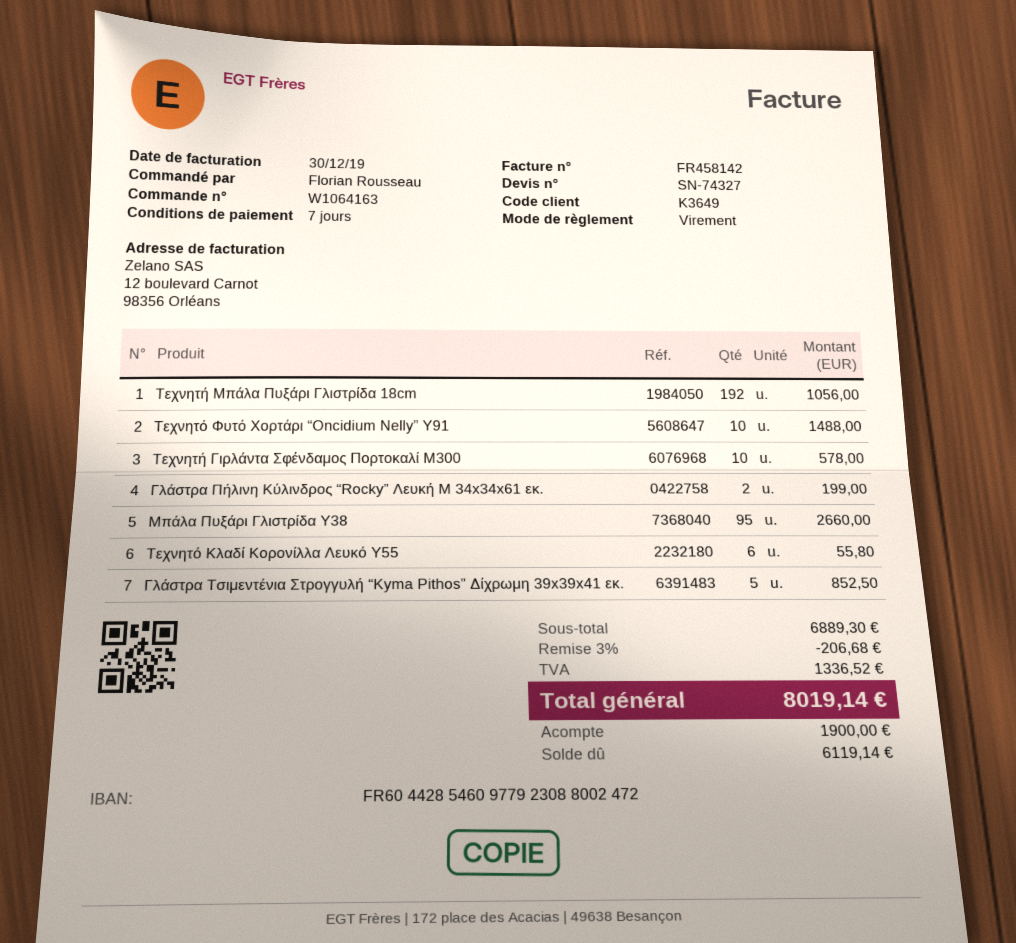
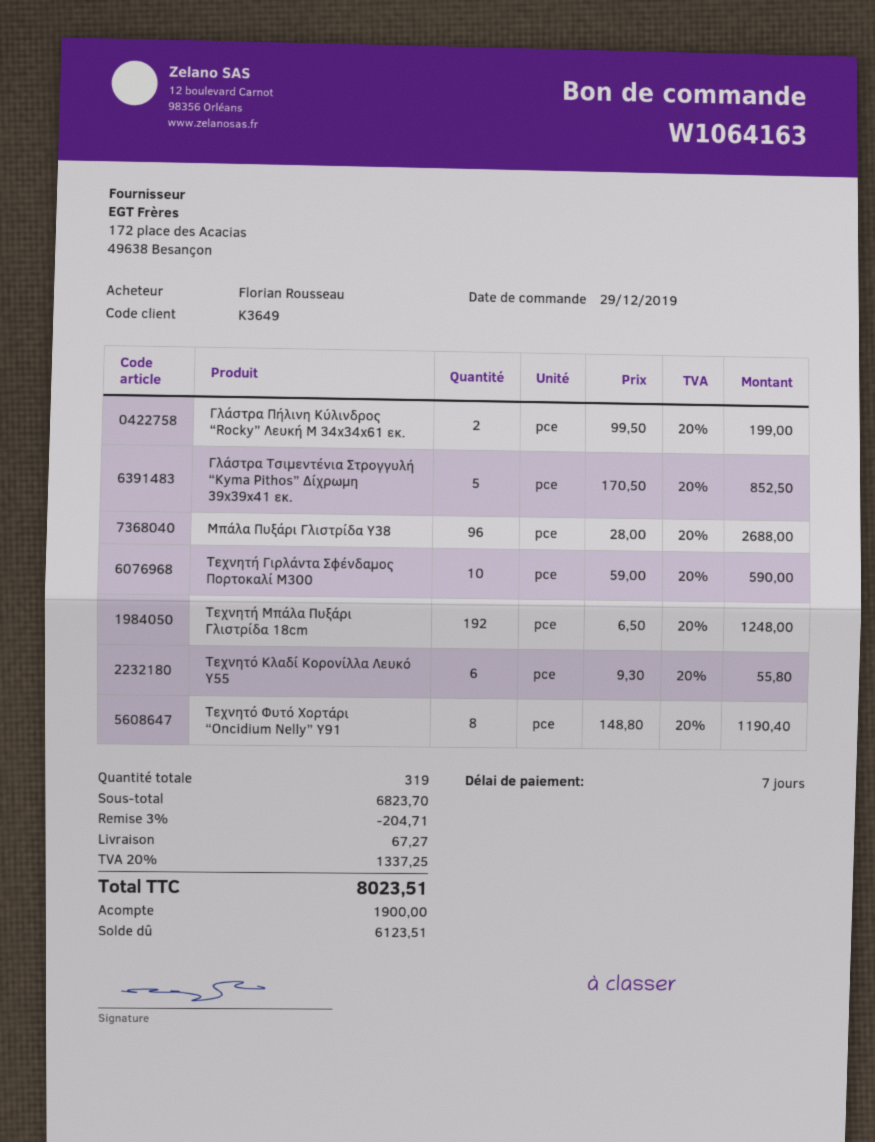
Τεχνητή Μπάλα Πυξάρι Γλιστρίδα 18cm: 192 for 1056.00 -> 192 for 1248.00
Τεχνητό Φυτό Χορτάρι “Oncidium Nelly” Υ91: 10 for 1488.00 -> 8 for 1190.40
Τεχνητή Γιρλάντα Σφένδαμος Πορτοκαλί Μ300: 10 for 578.00 -> 10 for 590.00
Μπάλα Πυξάρι Γλιστρίδα Υ38: 95 for 2660.00 -> 96 for 2688.00
subtotal: 6889.30 -> 6823.70
discount: 3% = 206.68 -> 3% = 204.71
shipping: none -> 67.27
tax: 1336.52 -> 1337.25
total: 8019.14 -> 8023.51
balance: 6119.14 -> 6123.51

